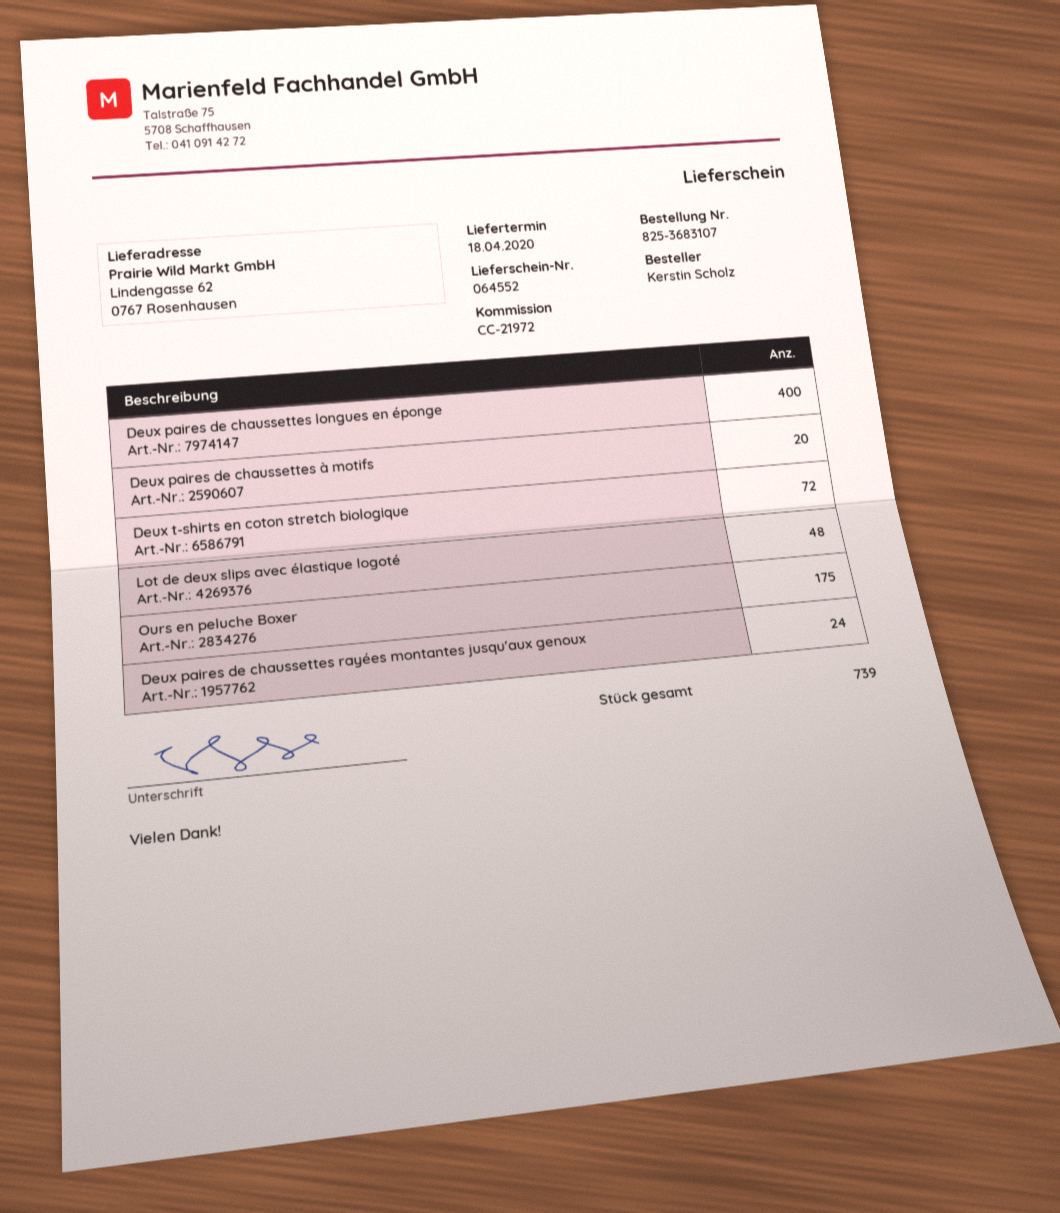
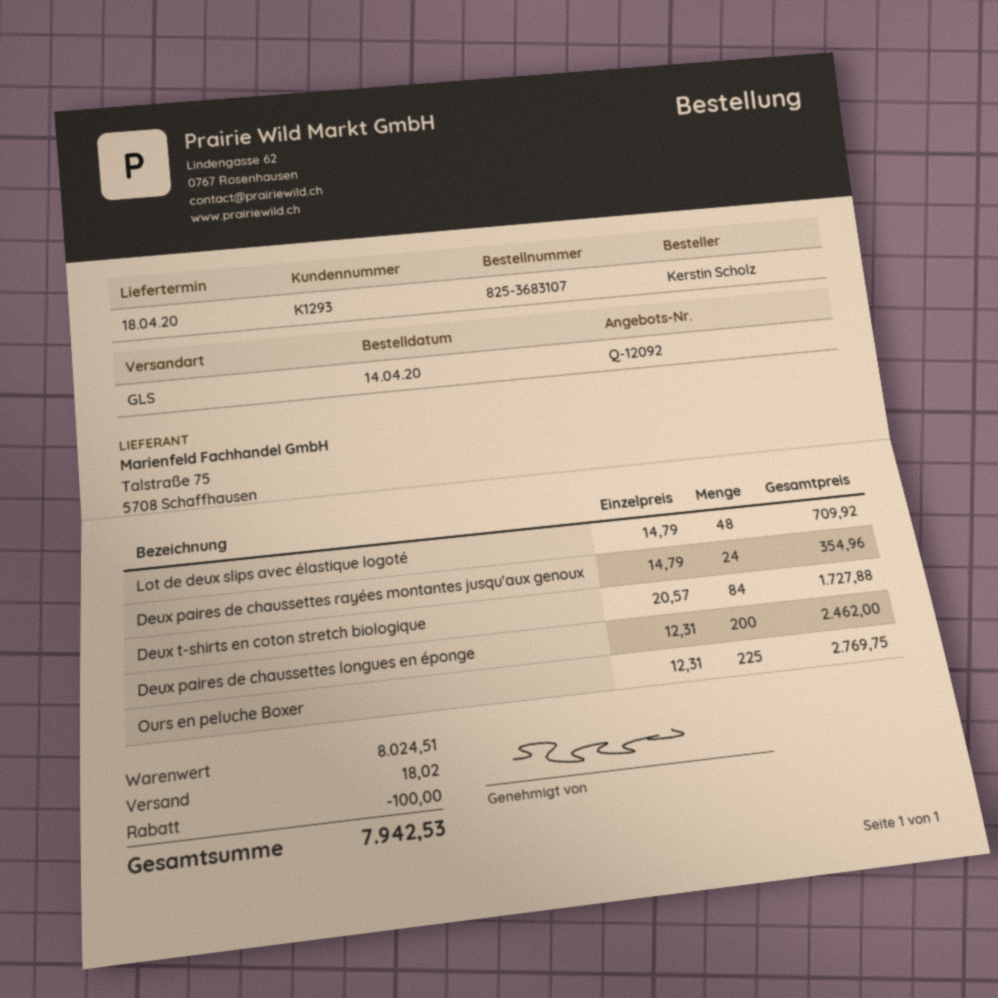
Deux paires de chaussettes longues en éponge: 400 -> 200
Deux paires de chaussettes à motifs: 20 -> none
Deux t-shirts en coton stretch biologique: 72 -> 84
Ours en peluche Boxer: 175 -> 225

